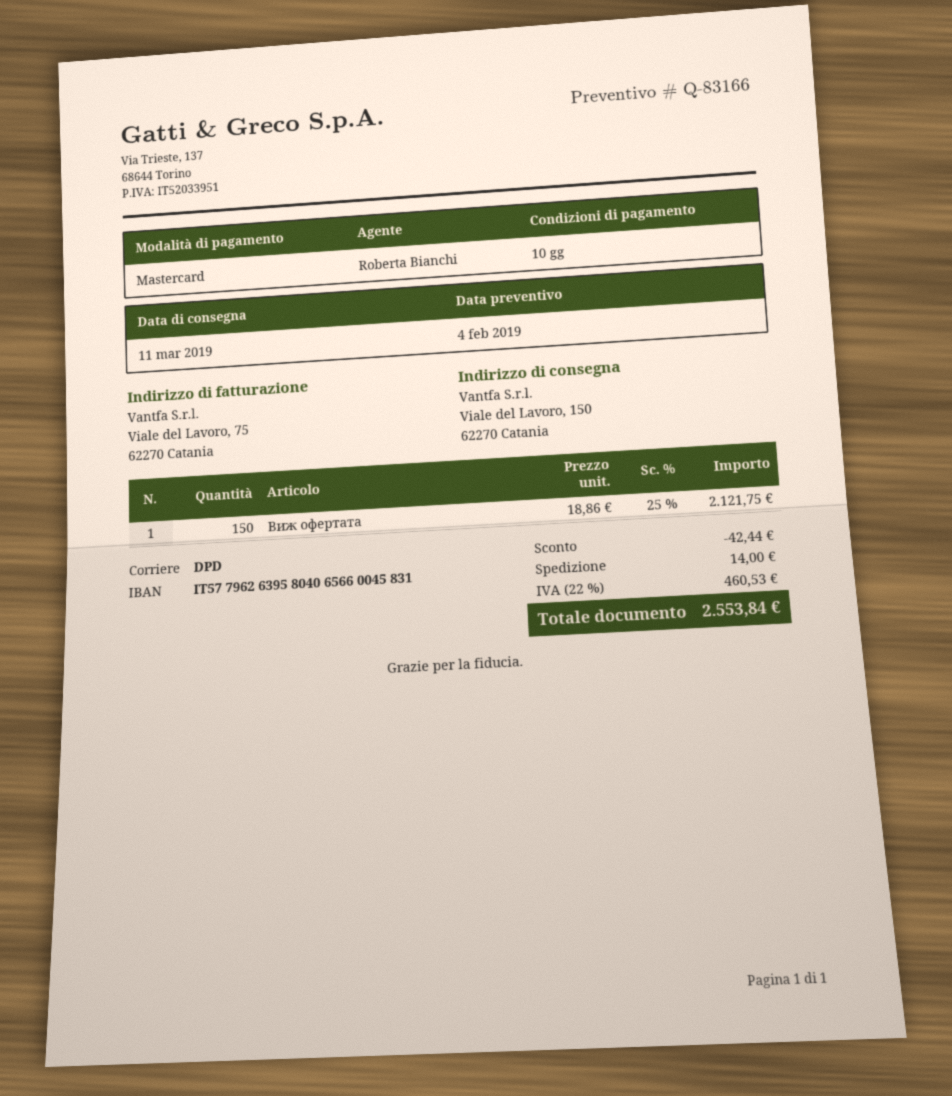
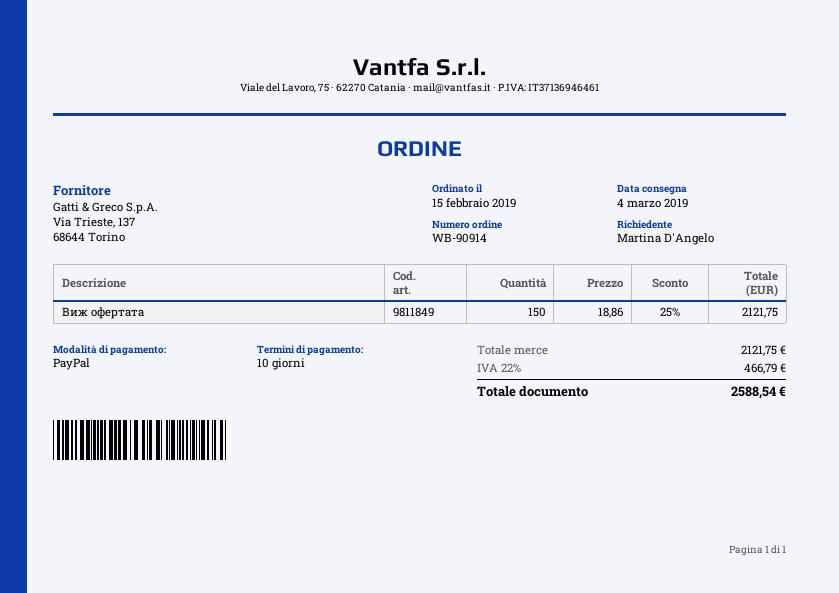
delivery date: 2019-03-11 -> 2019-03-04
payment method: Mastercard -> PayPal
discount: 42.44 -> none
shipping: 14.00 -> none
tax: 22% = 460.53 -> 22% = 466.79
total: 2553.84 -> 2588.54

